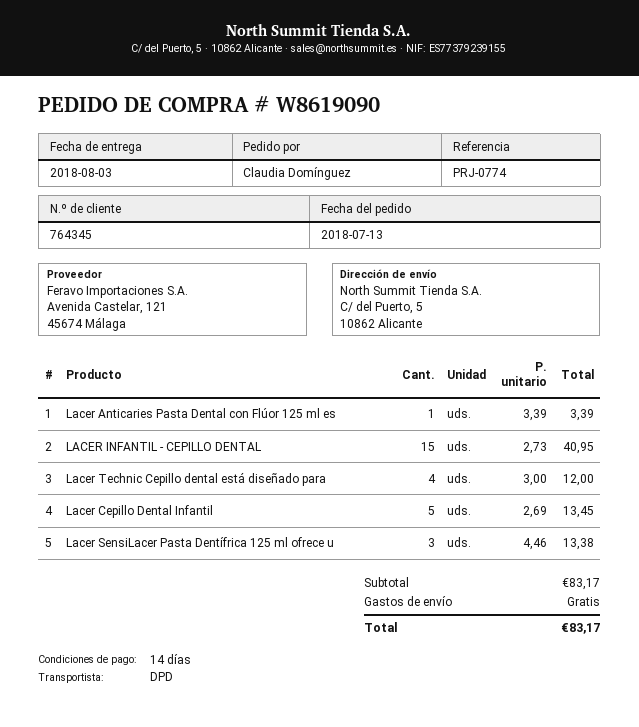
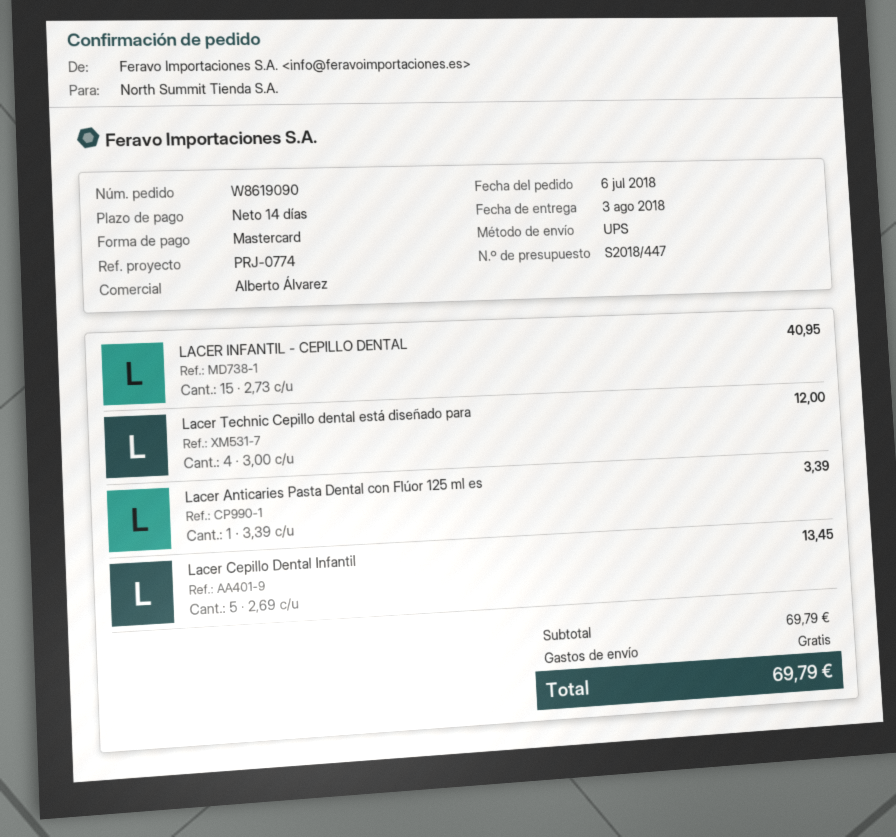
order date: 2018-07-13 -> 2018-07-06
shipping method: DPD -> UPS
Lacer SensiLacer Pasta Dentífrica 125 ml ofrece u: 3 x 4.46 = 13.38 -> none
subtotal: 83.17 -> 69.79
total: 83.17 -> 69.79

